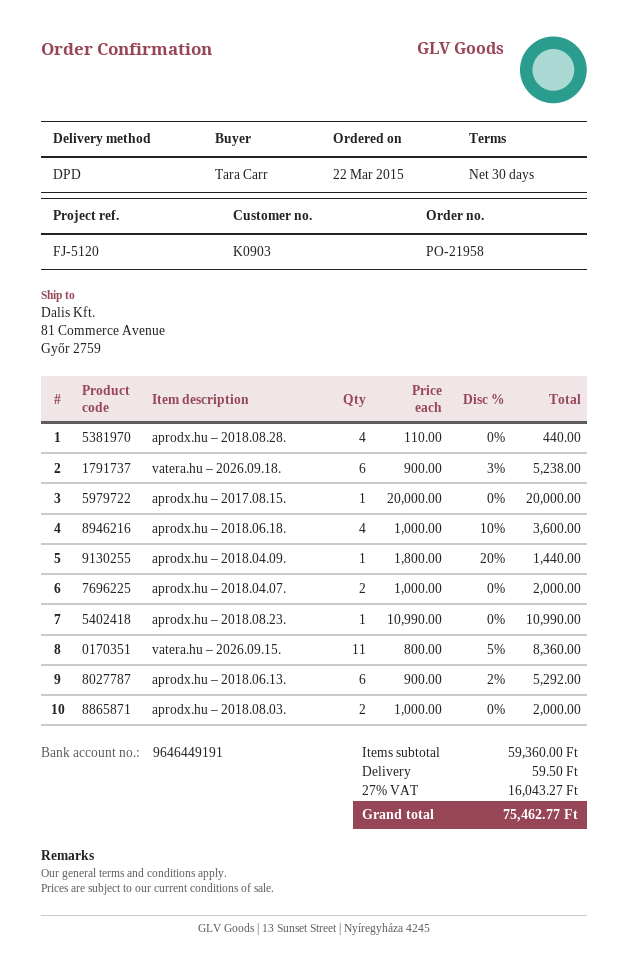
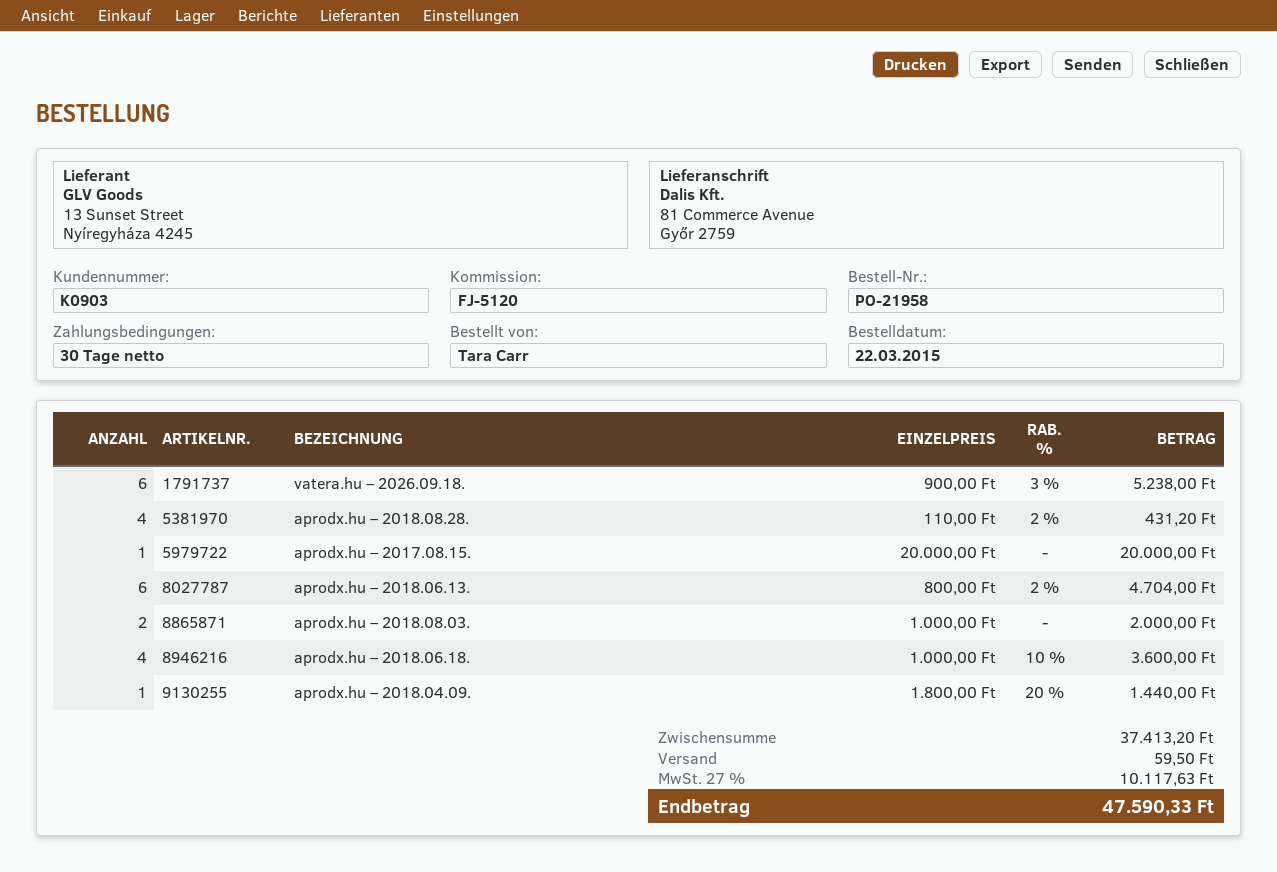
aprodx.hu – 2018.08.28.: 4 x 110.00 = 440.00 -> 4 x 110.00 - 2% = 431.20
aprodx.hu – 2018.04.07.: 2 x 1000.00 = 2000.00 -> none
aprodx.hu – 2018.08.23.: 1 x 10990.00 = 10990.00 -> none
vatera.hu – 2026.09.15.: 11 x 800.00 - 5% = 8360.00 -> none
aprodx.hu – 2018.06.13.: 6 x 900.00 - 2% = 5292.00 -> 6 x 800.00 - 2% = 4704.00
subtotal: 59360.00 -> 37413.20
tax: 27% = 16043.27 -> 27% = 10117.63
total: 75462.77 -> 47590.33

